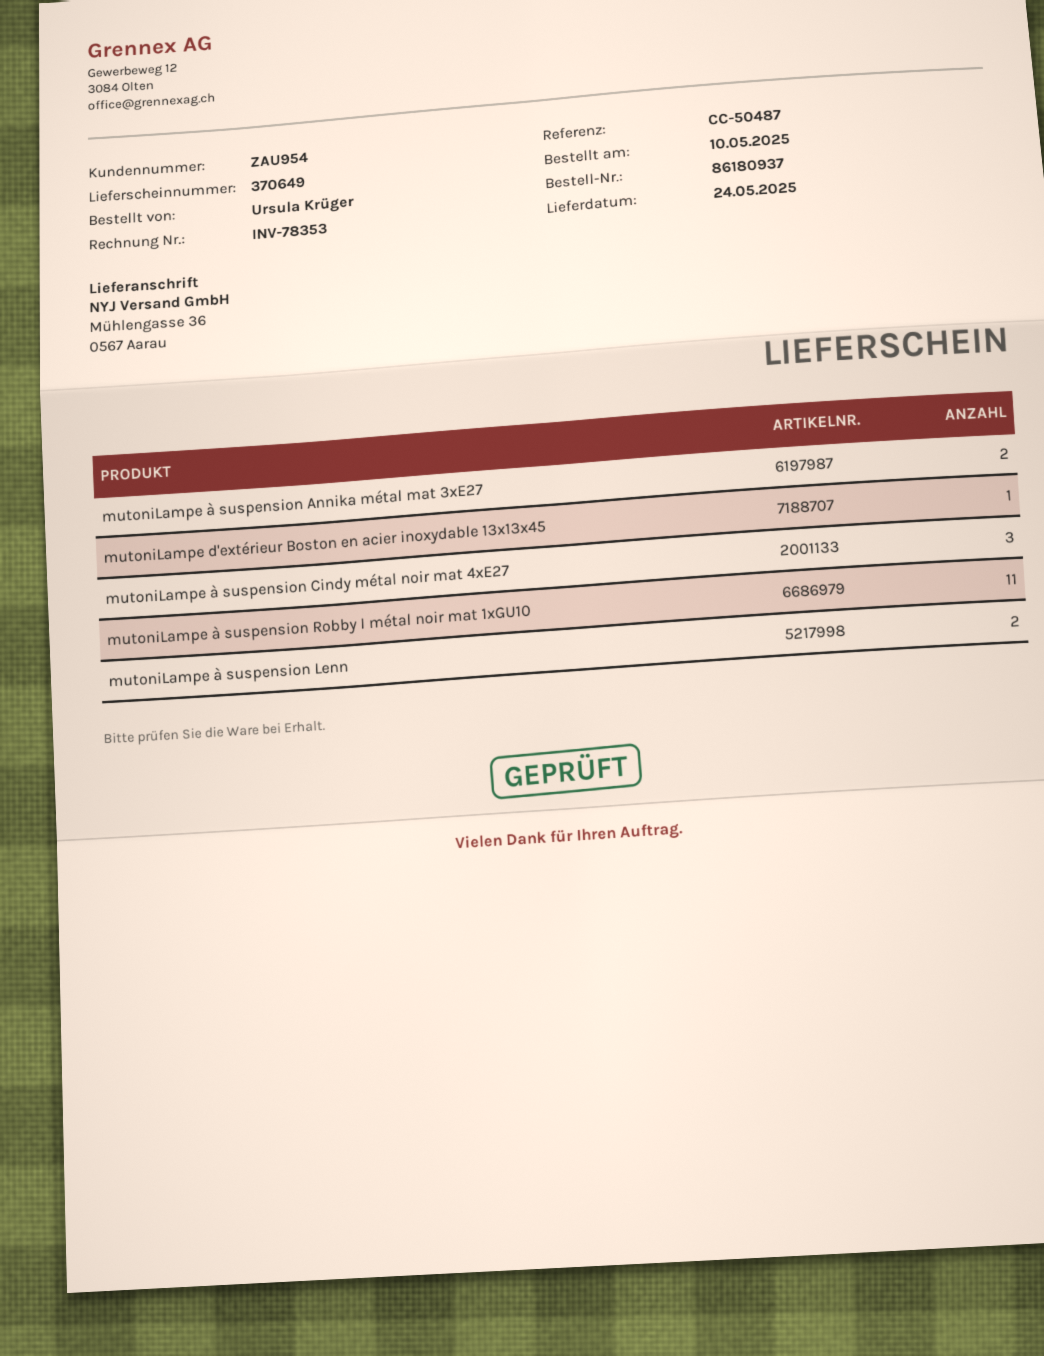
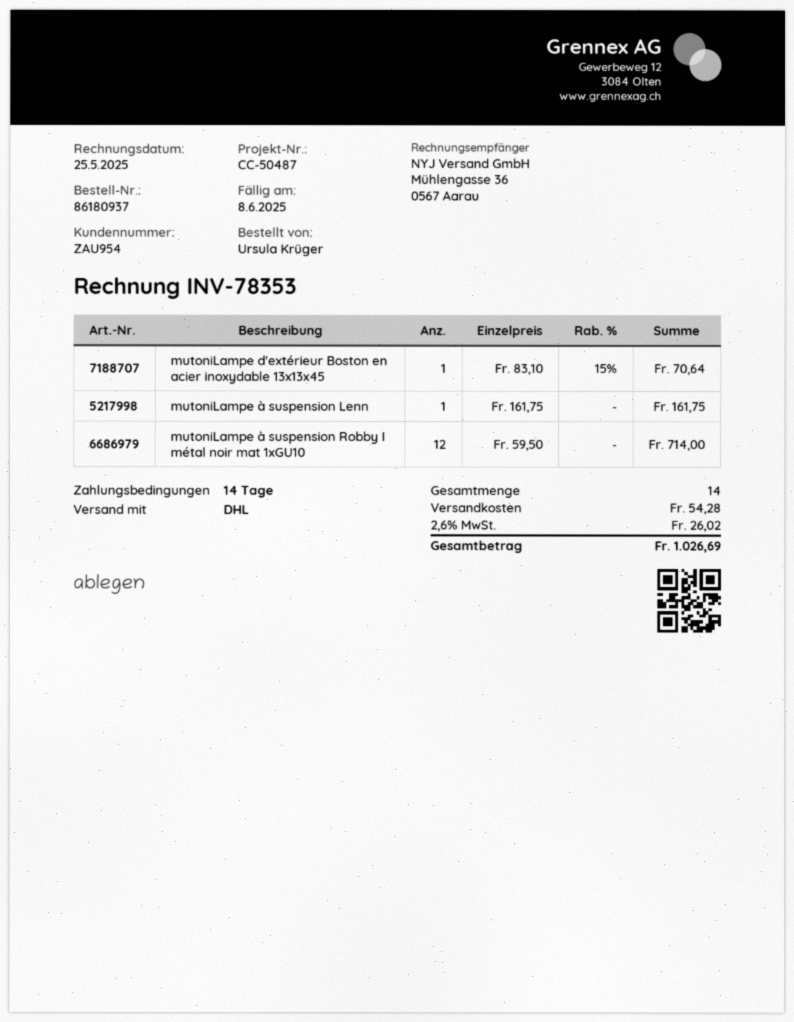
mutoniLampe à suspension Annika métal mat 3xE27: 2 -> none
mutoniLampe à suspension Cindy métal noir mat 4xE27: 3 -> none
mutoniLampe à suspension Robby I métal noir mat 1xGU10: 11 -> 12
mutoniLampe à suspension Lenn: 2 -> 1

